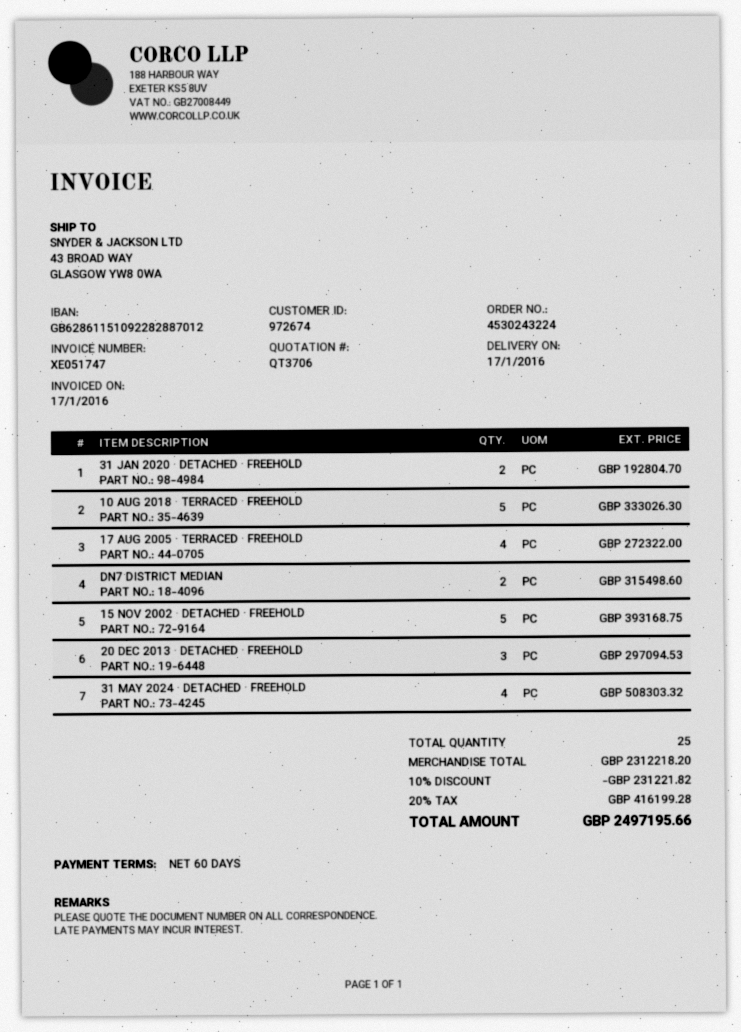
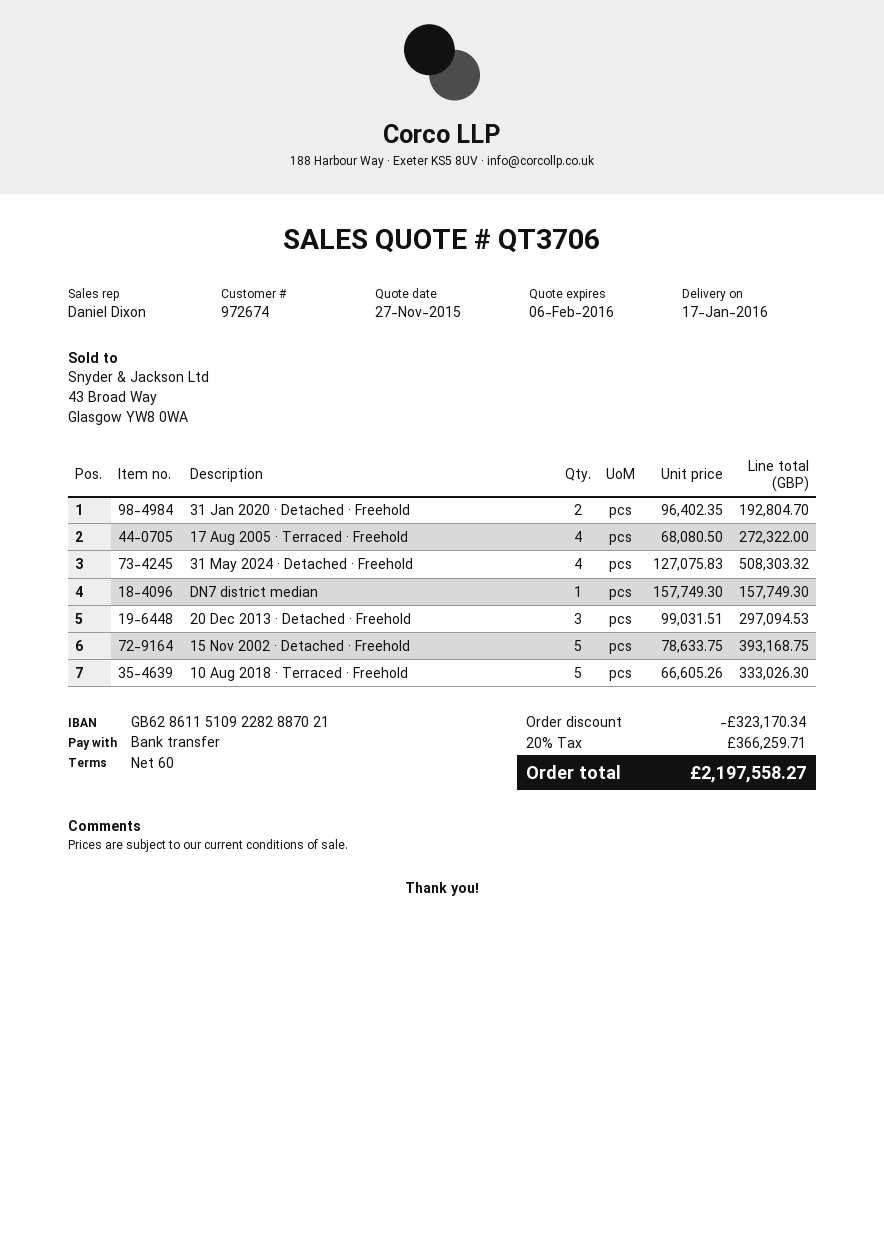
bank account: GB62861151092282887012 -> GB62861151092282887021
DN7 DISTRICT MEDIAN: 2 for 315498.60 -> 1 for 157749.30
discount: 231221.82 -> 323170.34
tax: 20% = 416199.28 -> 20% = 366259.71
total: 2497195.66 -> 2197558.27

